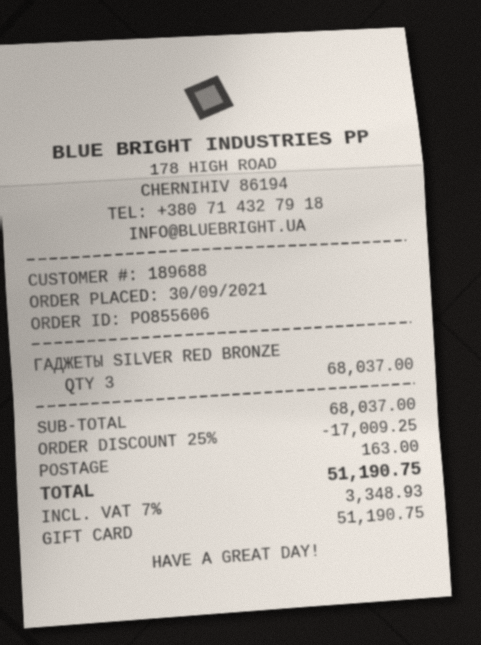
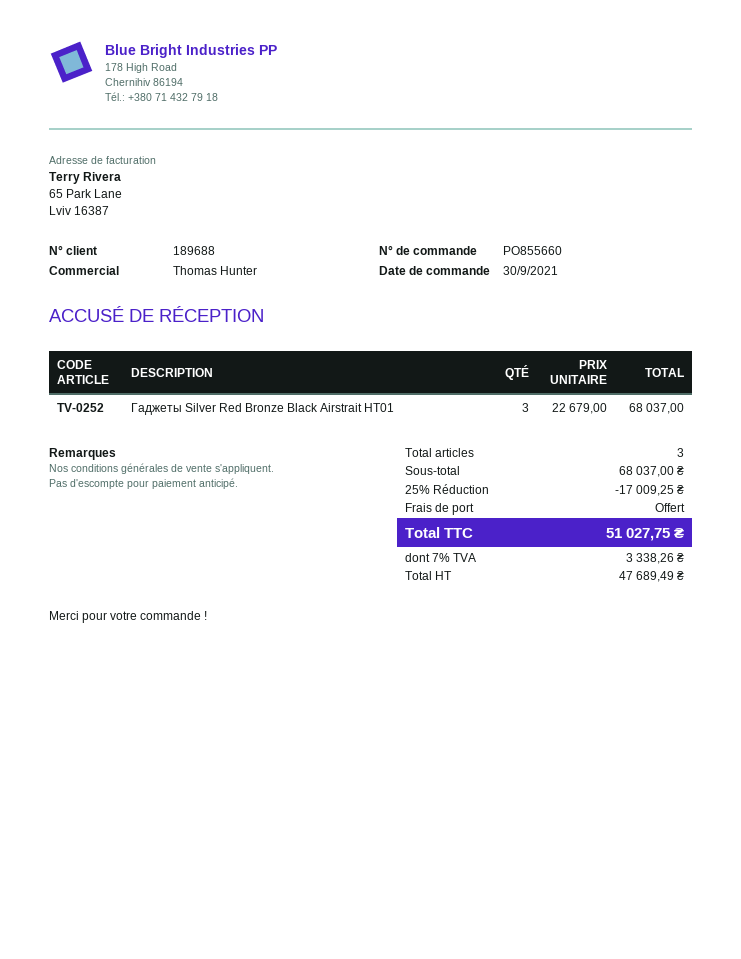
order number: PO855606 -> PO855660
shipping: 163.00 -> 0.00
tax: 7% = 3348.93 -> 7% = 3338.26
total: 51190.75 -> 51027.75

